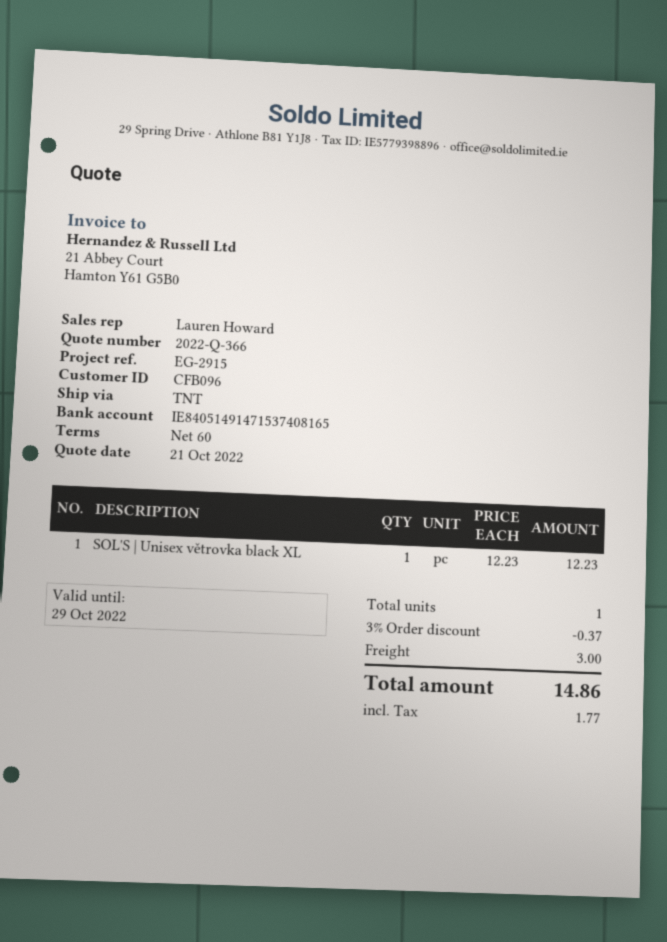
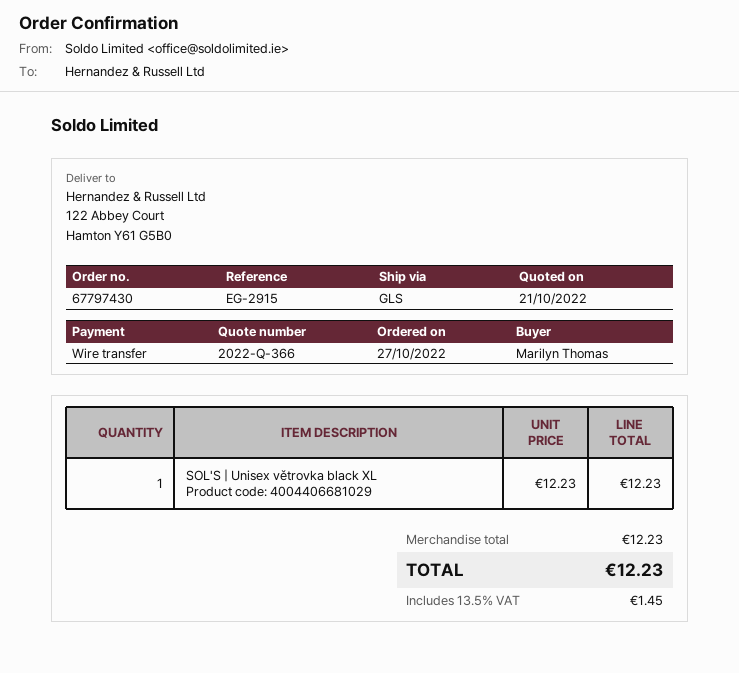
shipping method: TNT -> GLS
discount: 3% = 0.37 -> none
shipping: 3.00 -> none
tax: 1.77 -> 1.45
total: 14.86 -> 12.23

